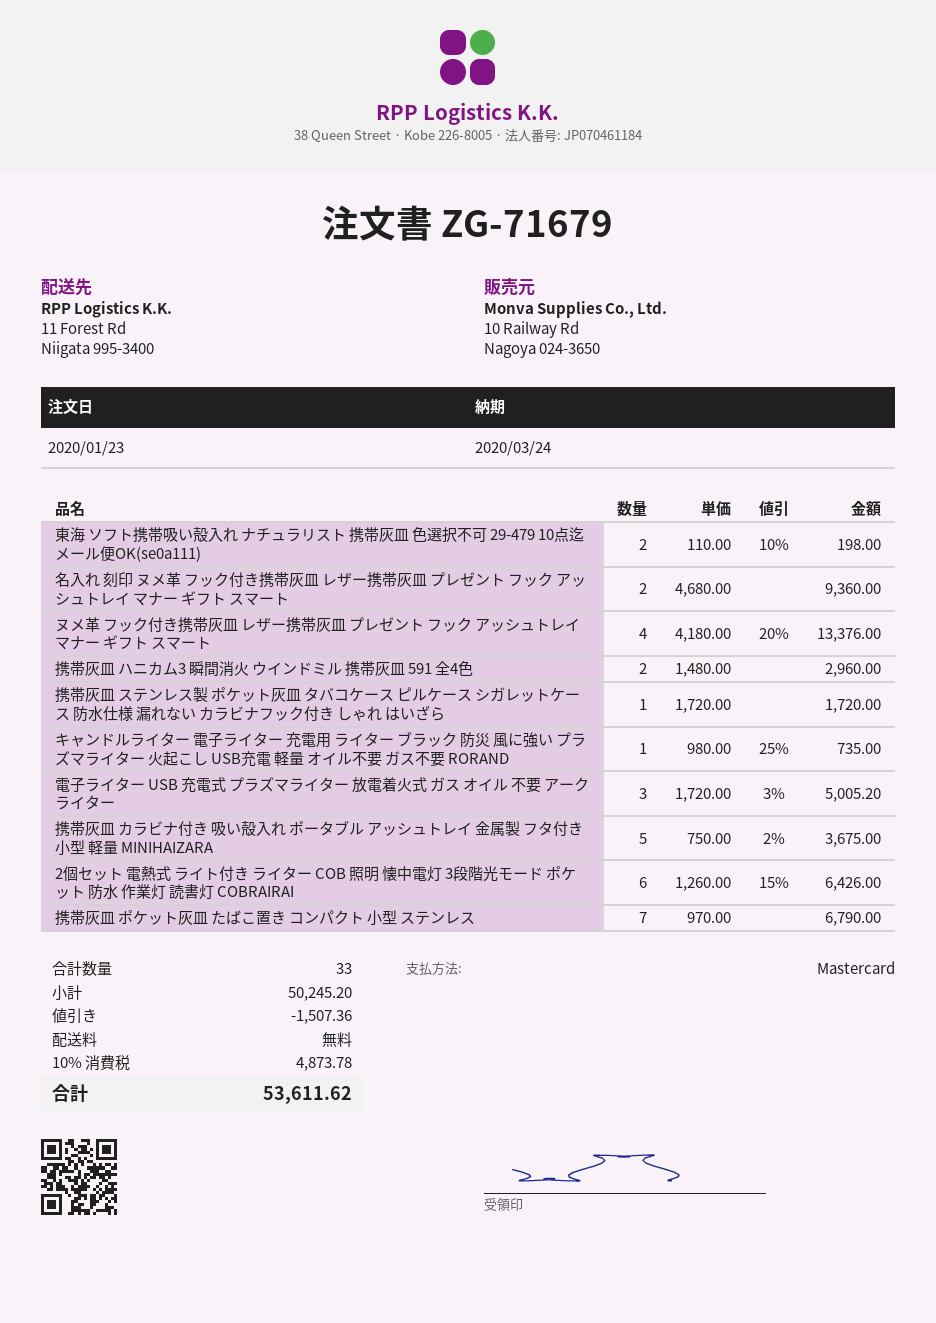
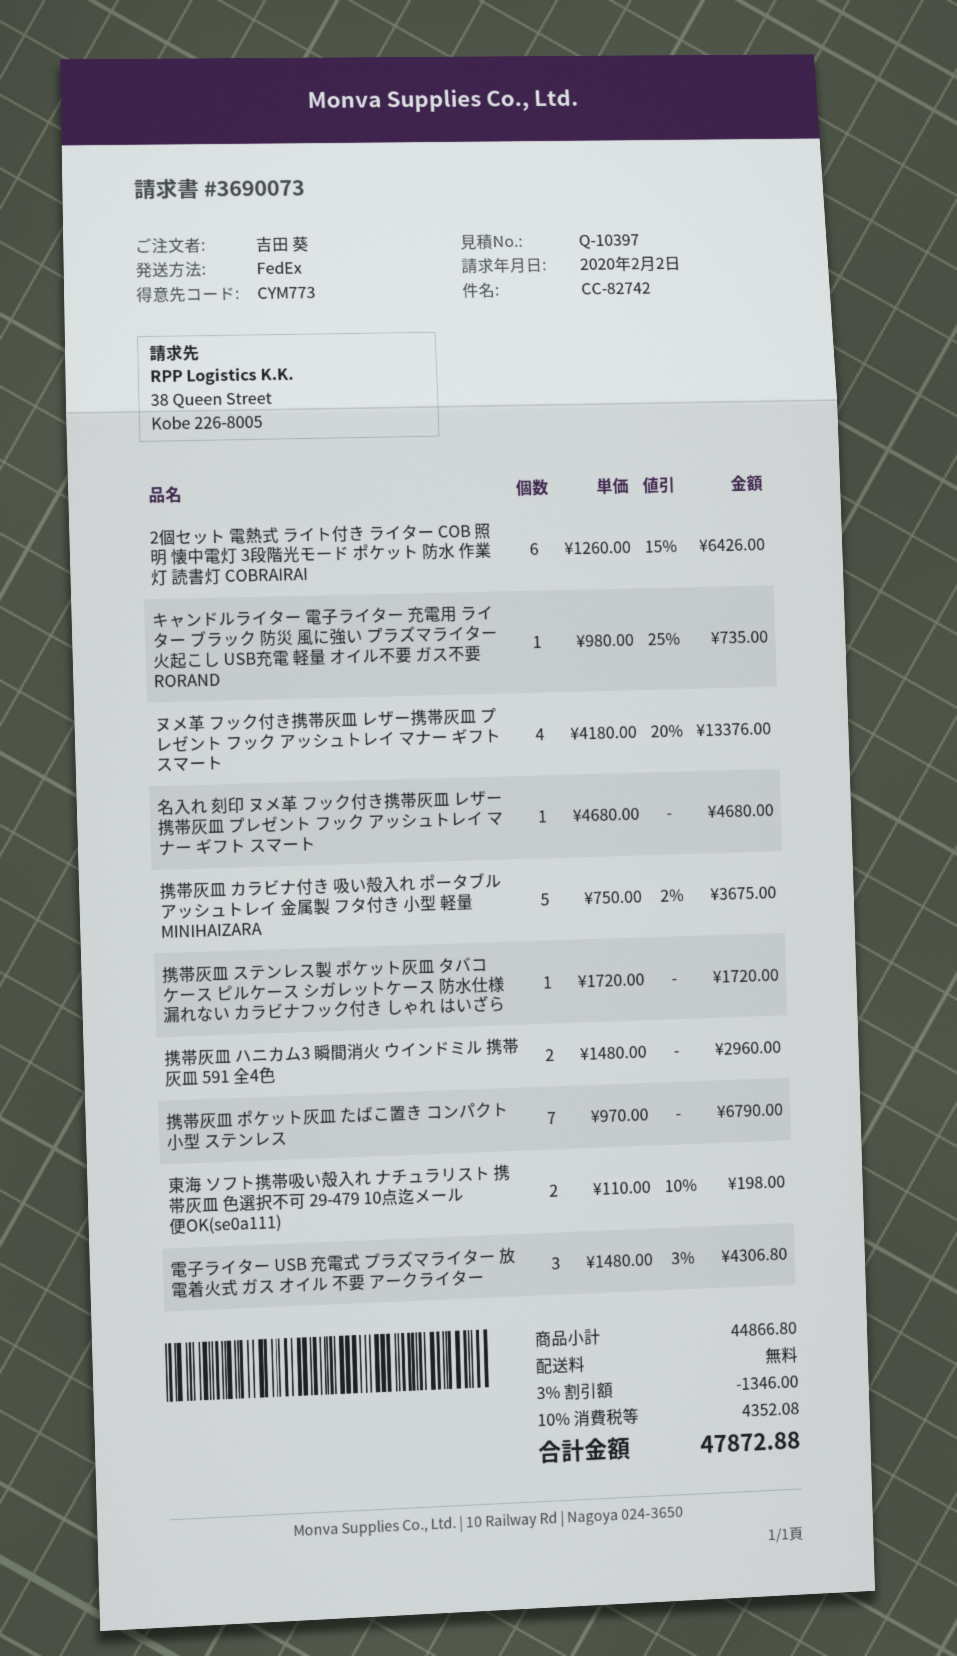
名入れ 刻印 ヌメ革 フック付き携帯灰皿 レザー携帯灰皿 プレゼント フック アッシュトレイ マナー ギフト スマート: 2 x 4680.00 = 9360.00 -> 1 x 4680.00 = 4680.00
電子ライター USB 充電式 プラズマライター 放電着火式 ガス オイル 不要 アークライター: 3 x 1720.00 - 3% = 5005.20 -> 3 x 1480.00 - 3% = 4306.80
subtotal: 50245.20 -> 44866.80
discount: 1507.36 -> 1346.00
tax: 10% = 4873.78 -> 10% = 4352.08
total: 53611.62 -> 47872.88

